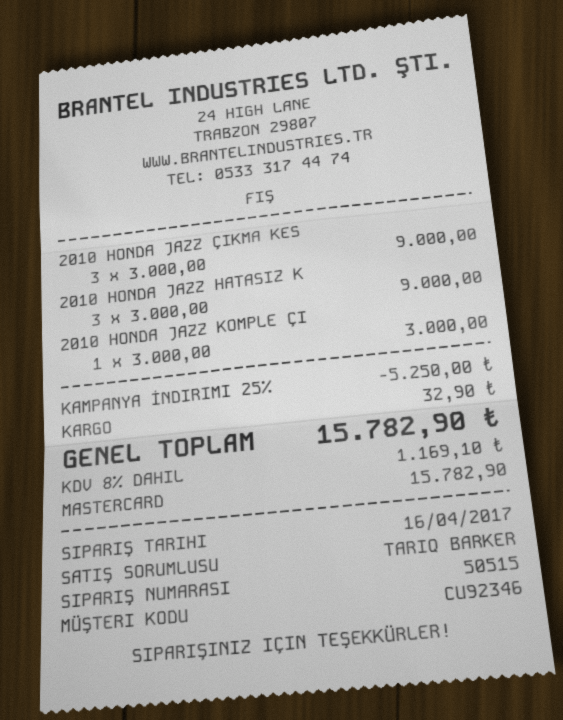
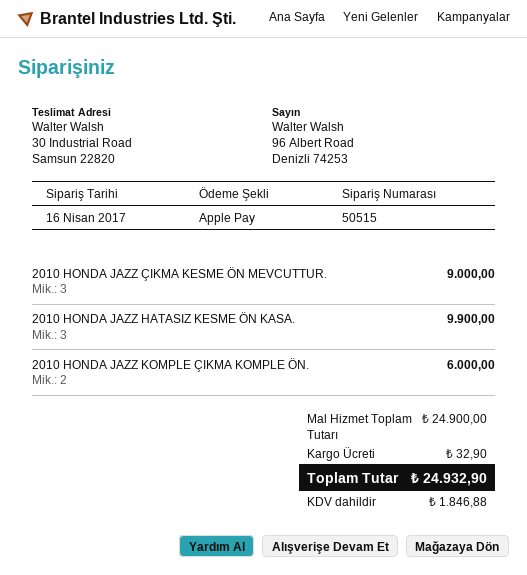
payment method: Mastercard -> Apple Pay
2010 HONDA JAZZ HATASIZ K: 3 for 9000.00 -> 3 for 9900.00
2010 HONDA JAZZ KOMPLE ÇI: 1 for 3000.00 -> 2 for 6000.00
discount: 25% = 5250.00 -> none
tax: 1169.10 -> 1846.88
total: 15782.90 -> 24932.90

